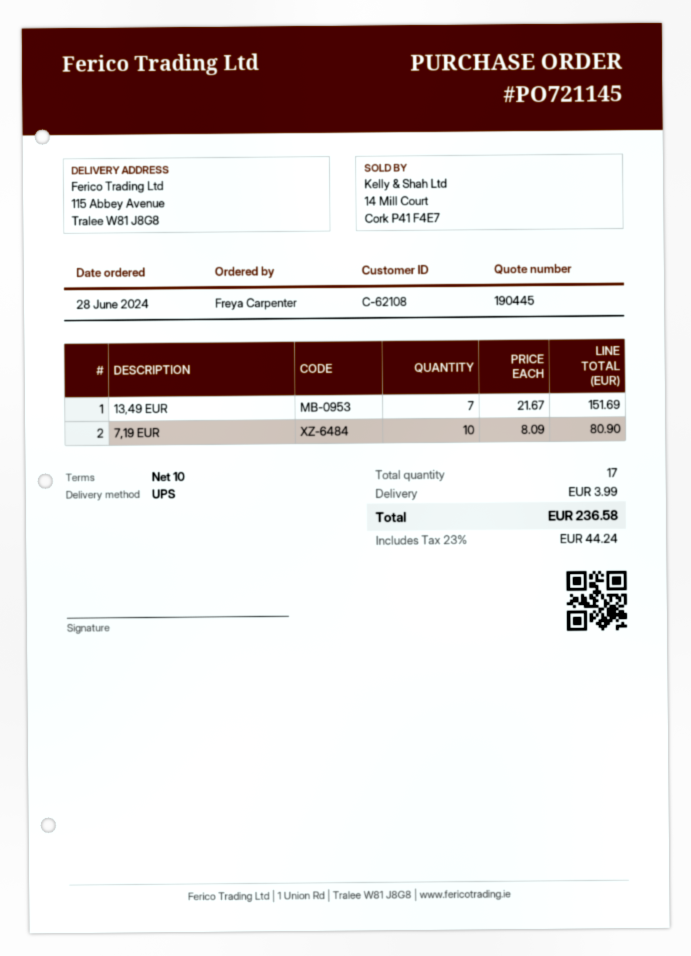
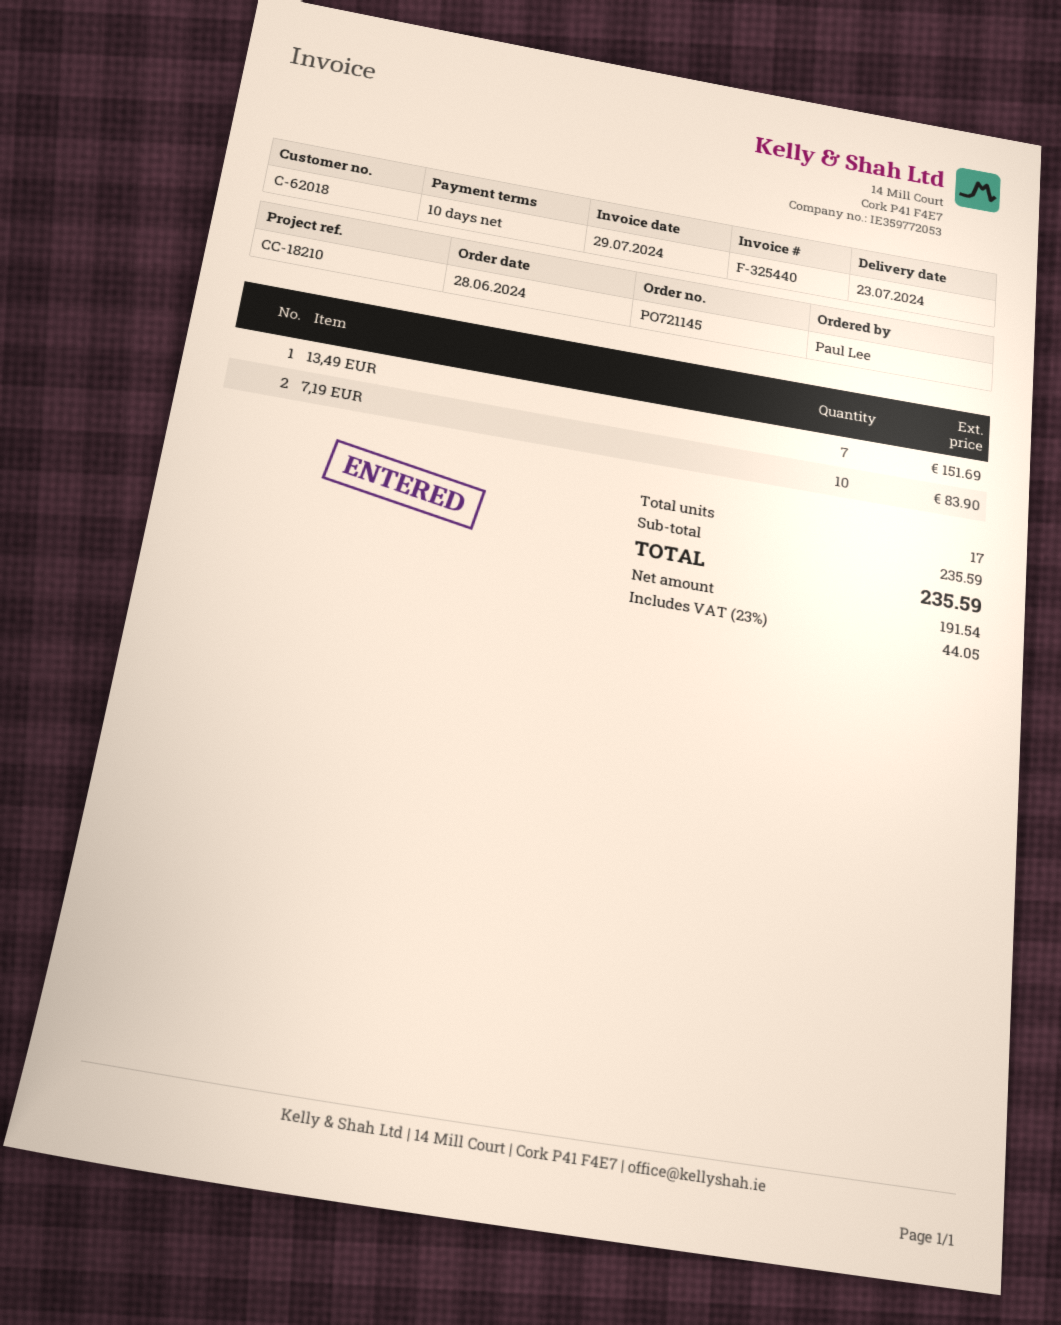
customer number: C-62108 -> C-62018
ordered by: Freya Carpenter -> Paul Lee
7,19 EUR: 10 for 80.90 -> 10 for 83.90
shipping: 3.99 -> none
tax: 23% = 44.24 -> 23% = 44.05
total: 236.58 -> 235.59

